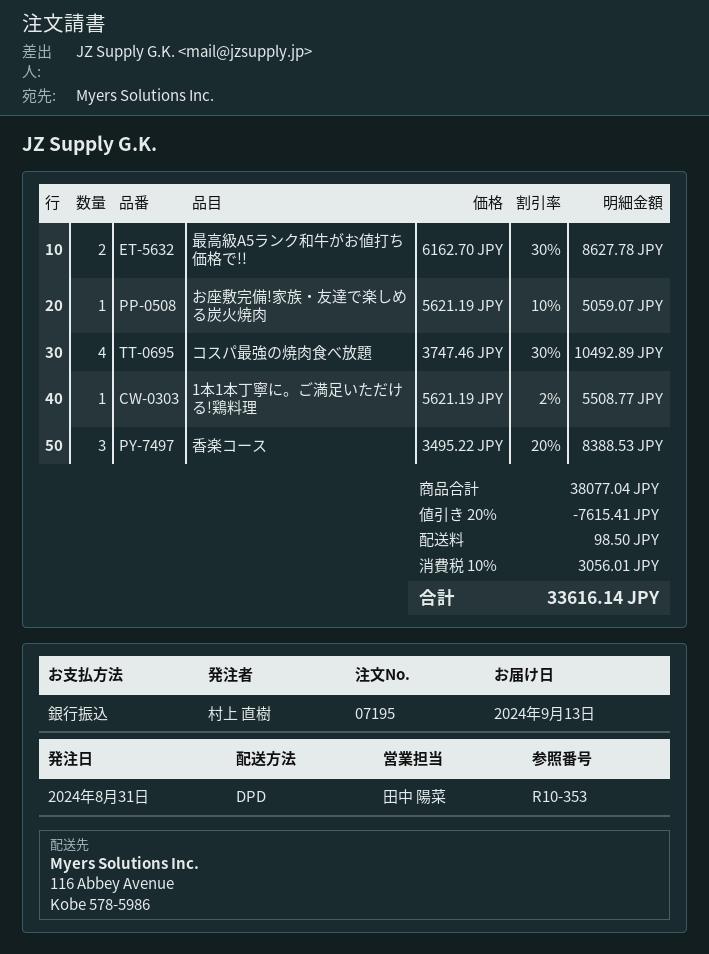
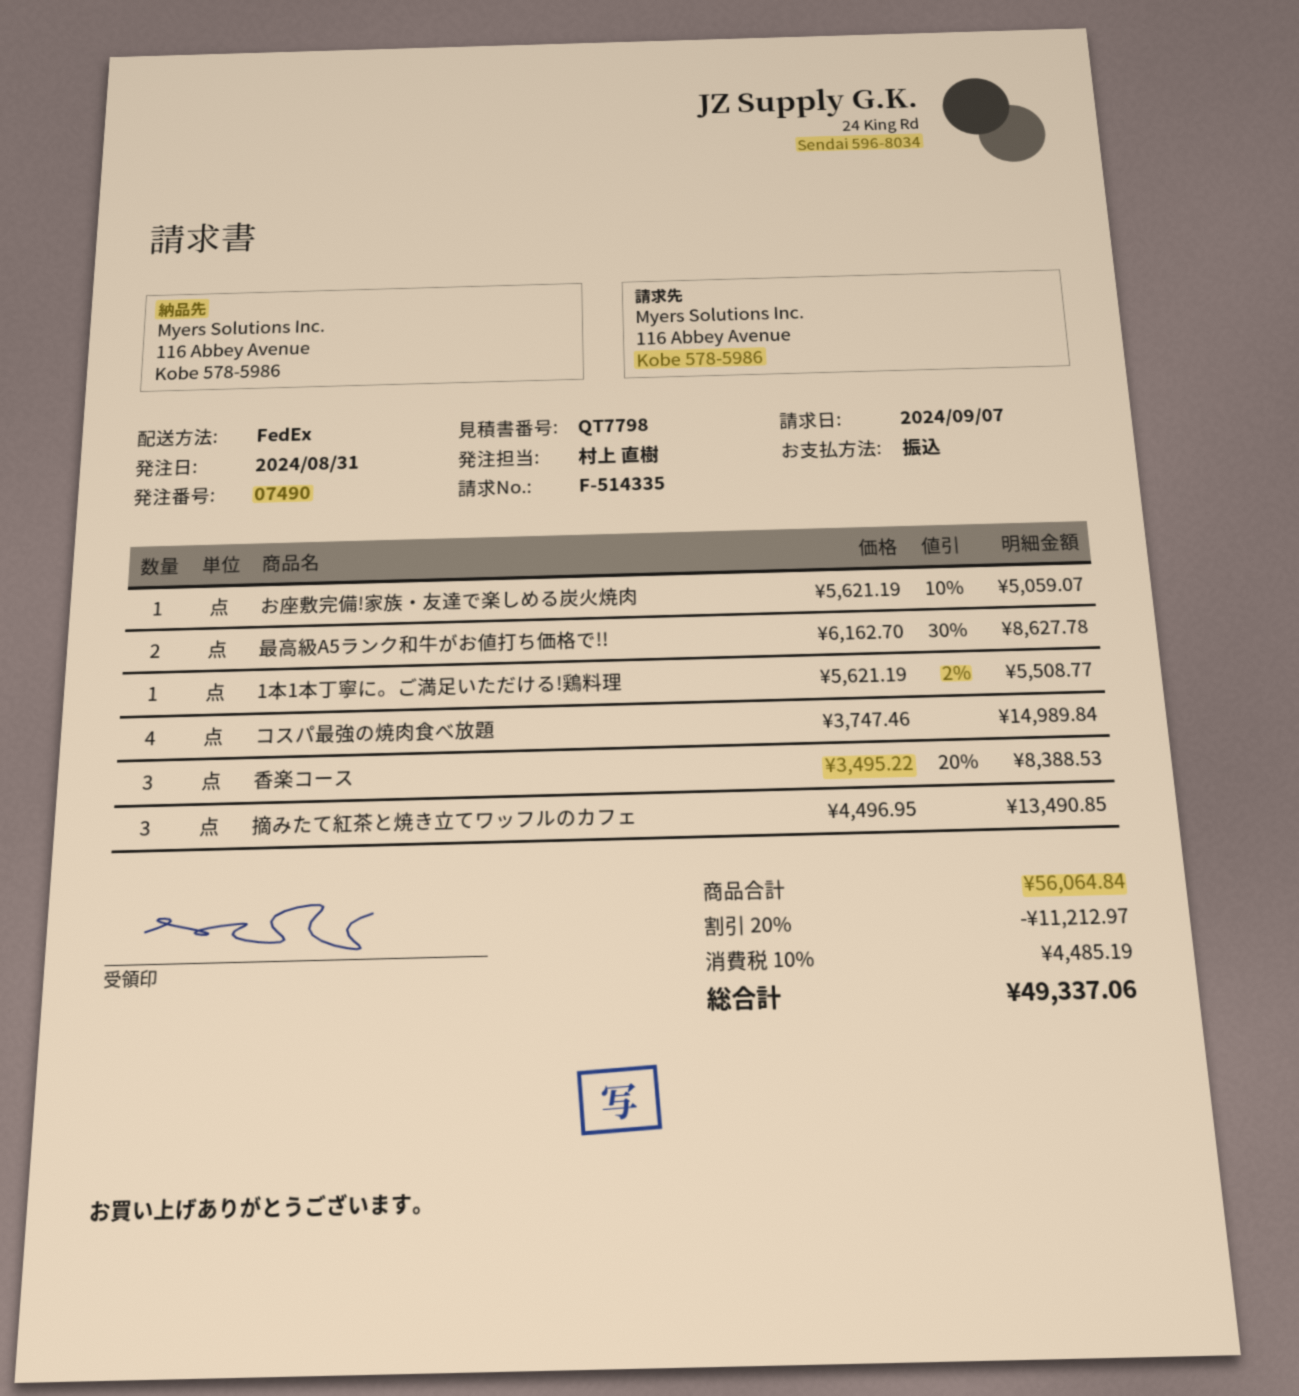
order number: 07195 -> 07490
shipping method: DPD -> FedEx
コスパ最強の焼肉食べ放題: 4 x 3747.46 - 30% = 10492.89 -> 4 x 3747.46 = 14989.84
摘みたて紅茶と焼き立てワッフルのカフェ: none -> 3 x 4496.95 = 13490.85
subtotal: 38077.04 -> 56064.84
discount: 20% = 7615.41 -> 20% = 11212.97
shipping: 98.50 -> none
tax: 10% = 3056.01 -> 10% = 4485.19
total: 33616.14 -> 49337.06

